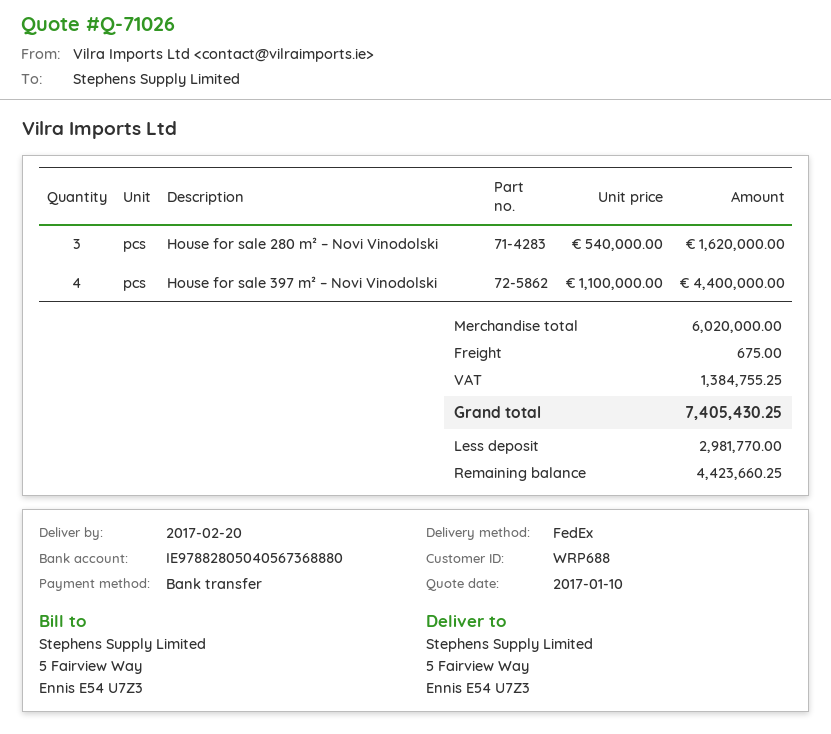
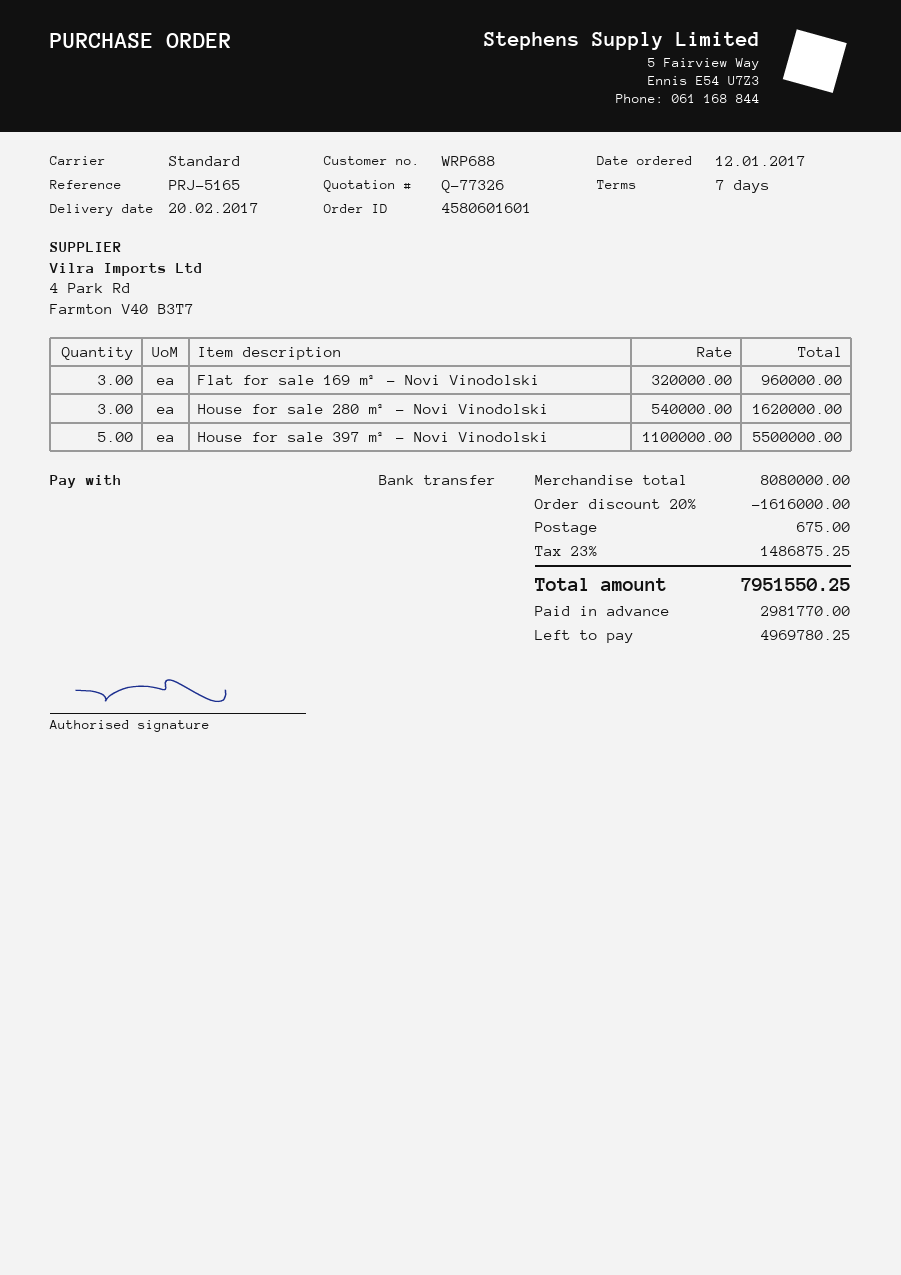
quote number: Q-71026 -> Q-77326
shipping method: FedEx -> standard
House for sale 397 m² – Novi Vinodolski: 4 x 1100000.00 = 4400000.00 -> 5 x 1100000.00 = 5500000.00
Flat for sale 169 m² – Novi Vinodolski: none -> 3 x 320000.00 = 960000.00
subtotal: 6020000.00 -> 8080000.00
discount: none -> 20% = 1616000.00
tax: 1384755.25 -> 1486875.25
total: 7405430.25 -> 7951550.25
balance: 4423660.25 -> 4969780.25

